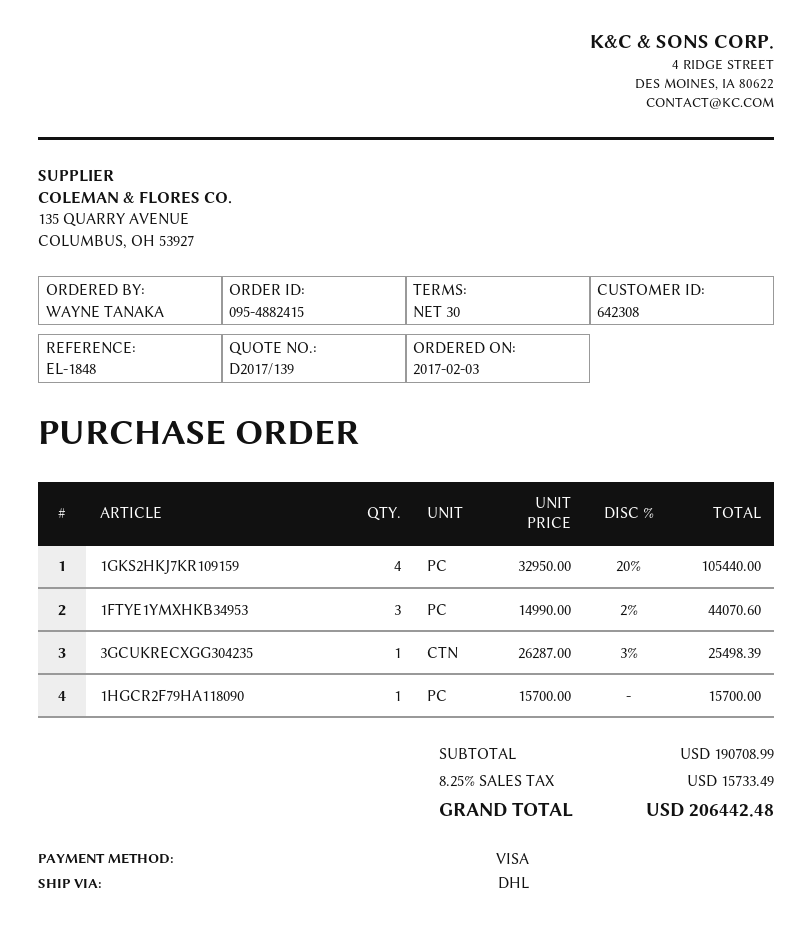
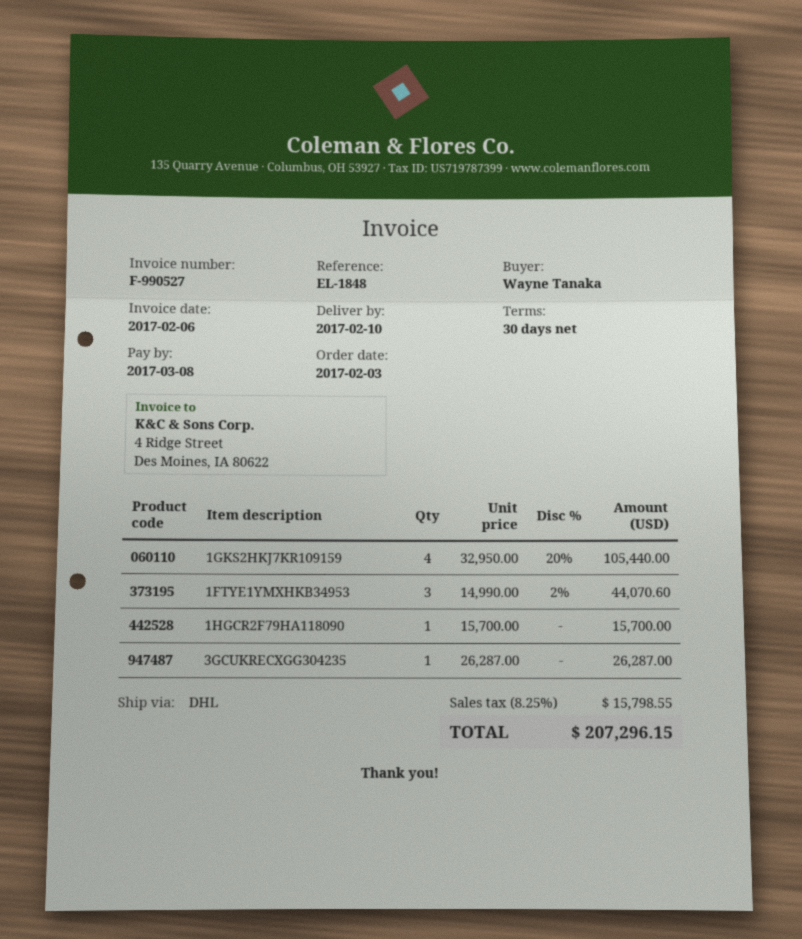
3GCUKRECXGG304235: 1 x 26287.00 - 3% = 25498.39 -> 1 x 26287.00 = 26287.00
tax: 8.25% = 15733.49 -> 8.25% = 15798.55
total: 206442.48 -> 207296.15

